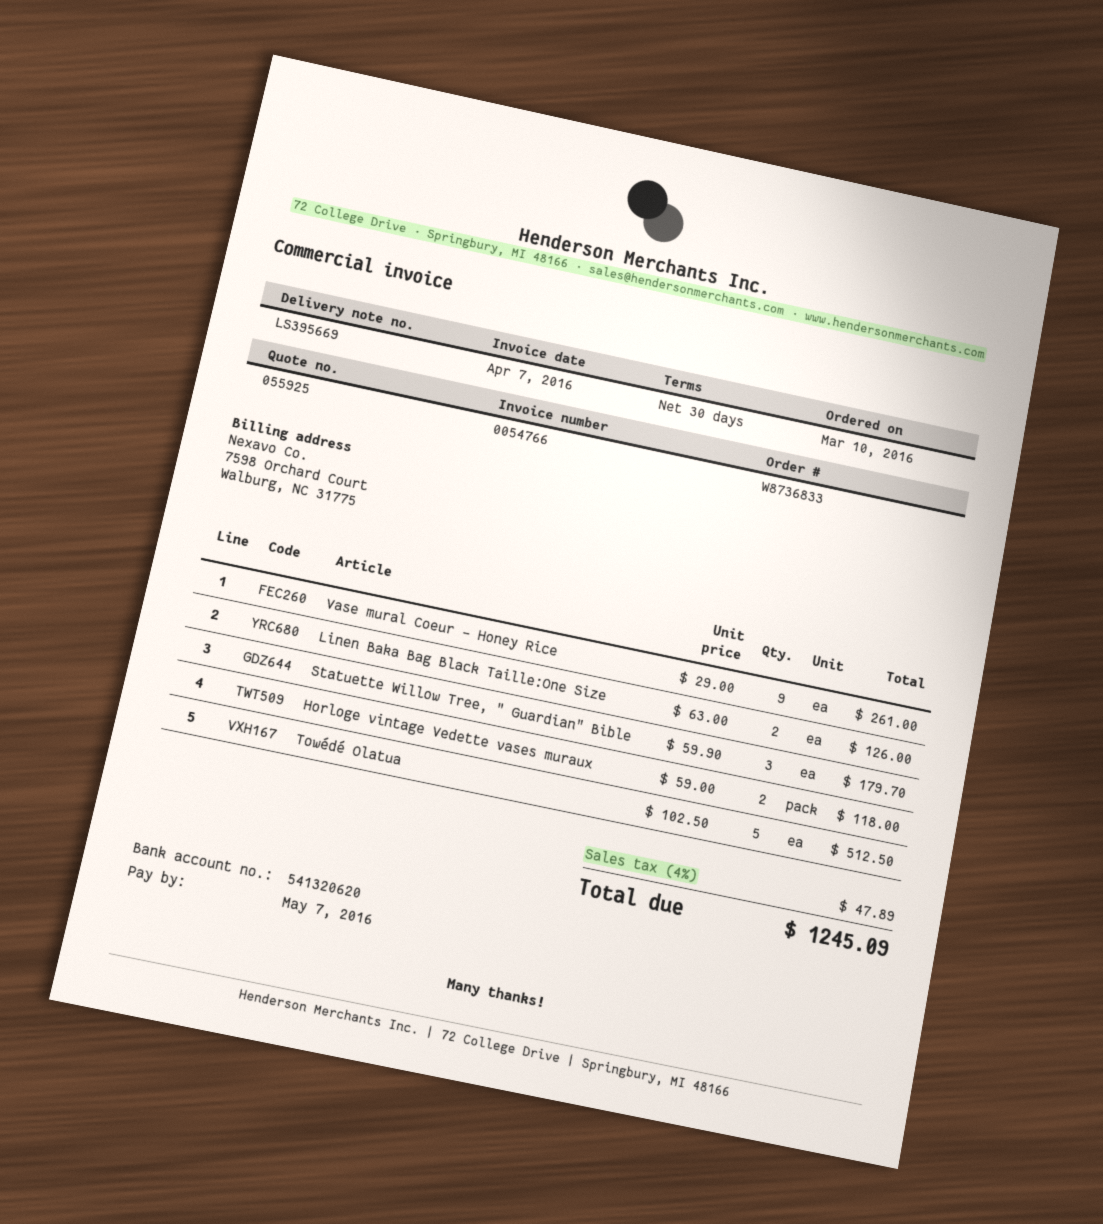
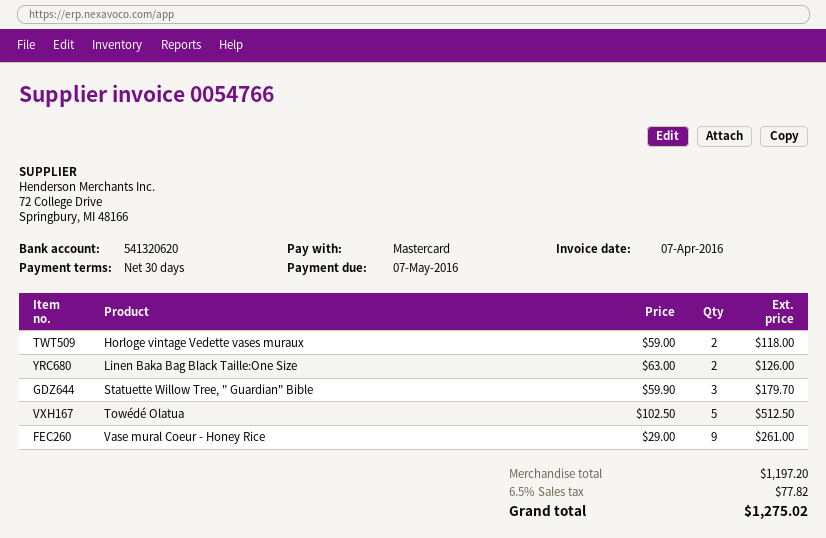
tax: 4% = 47.89 -> 6.5% = 77.82
total: 1245.09 -> 1275.02

